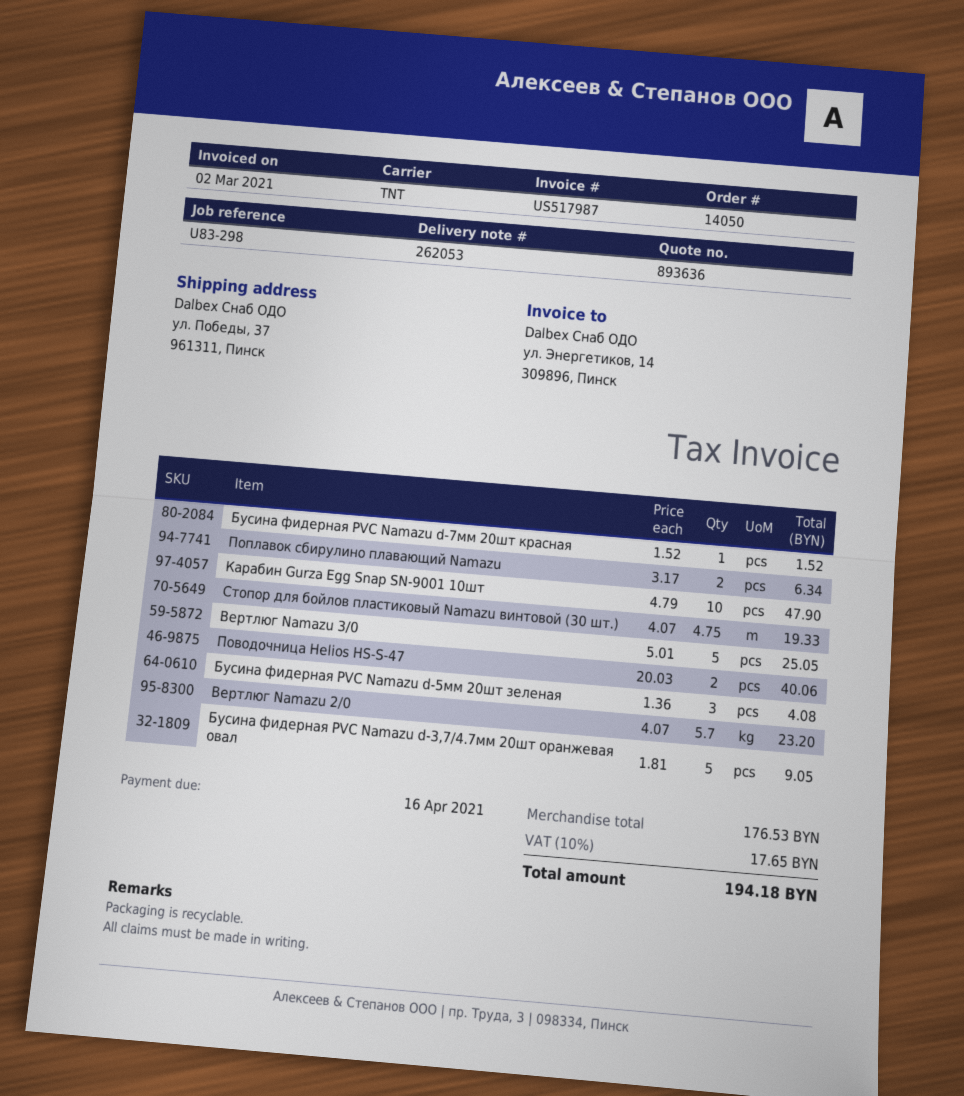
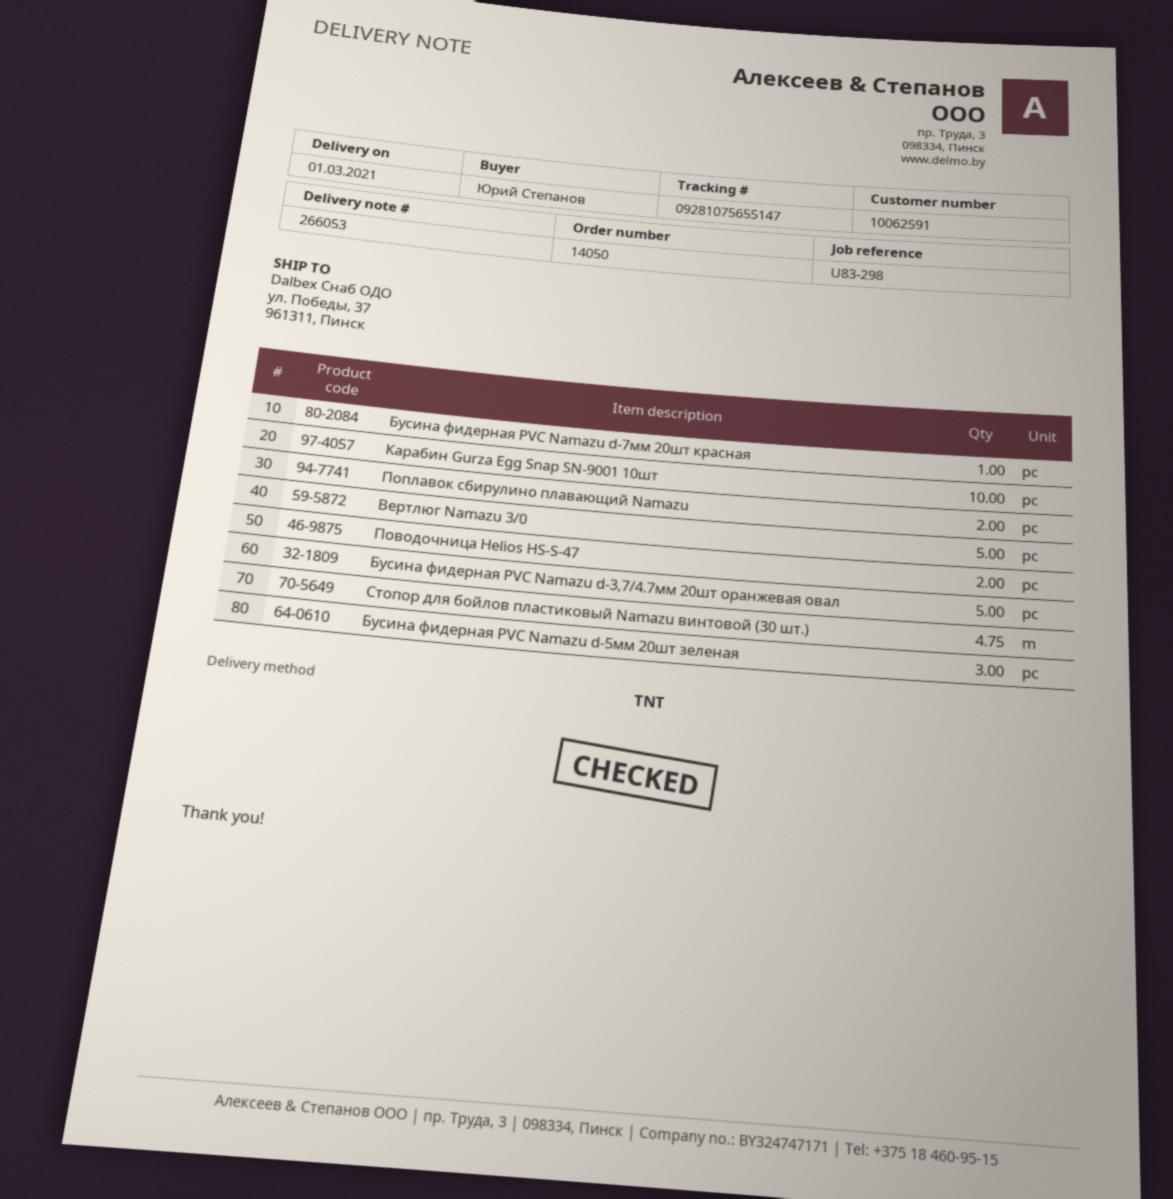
delivery note number: 262053 -> 266053
Вертлюг Namazu 2/0: 5.7 -> none

